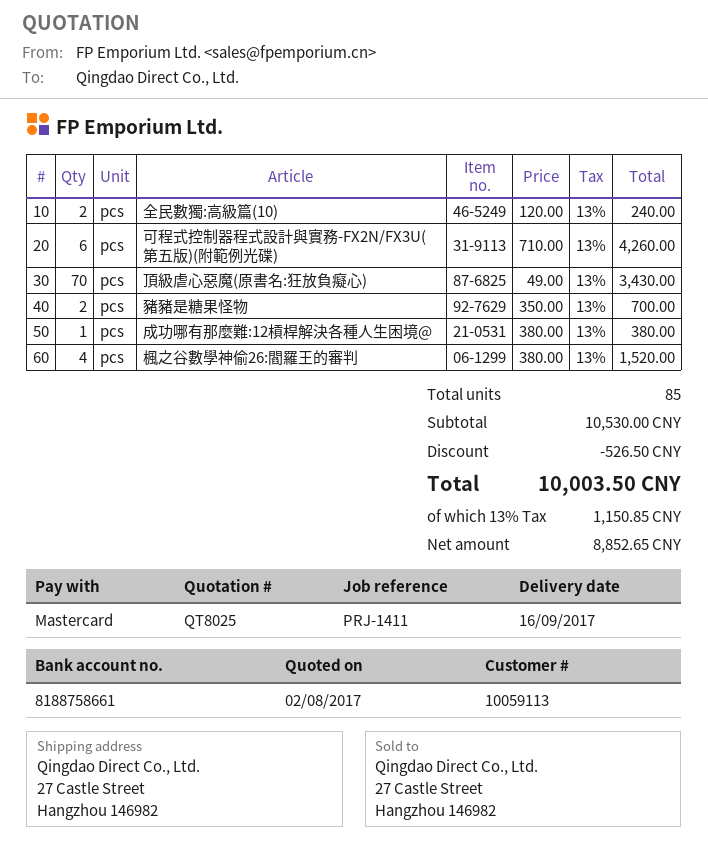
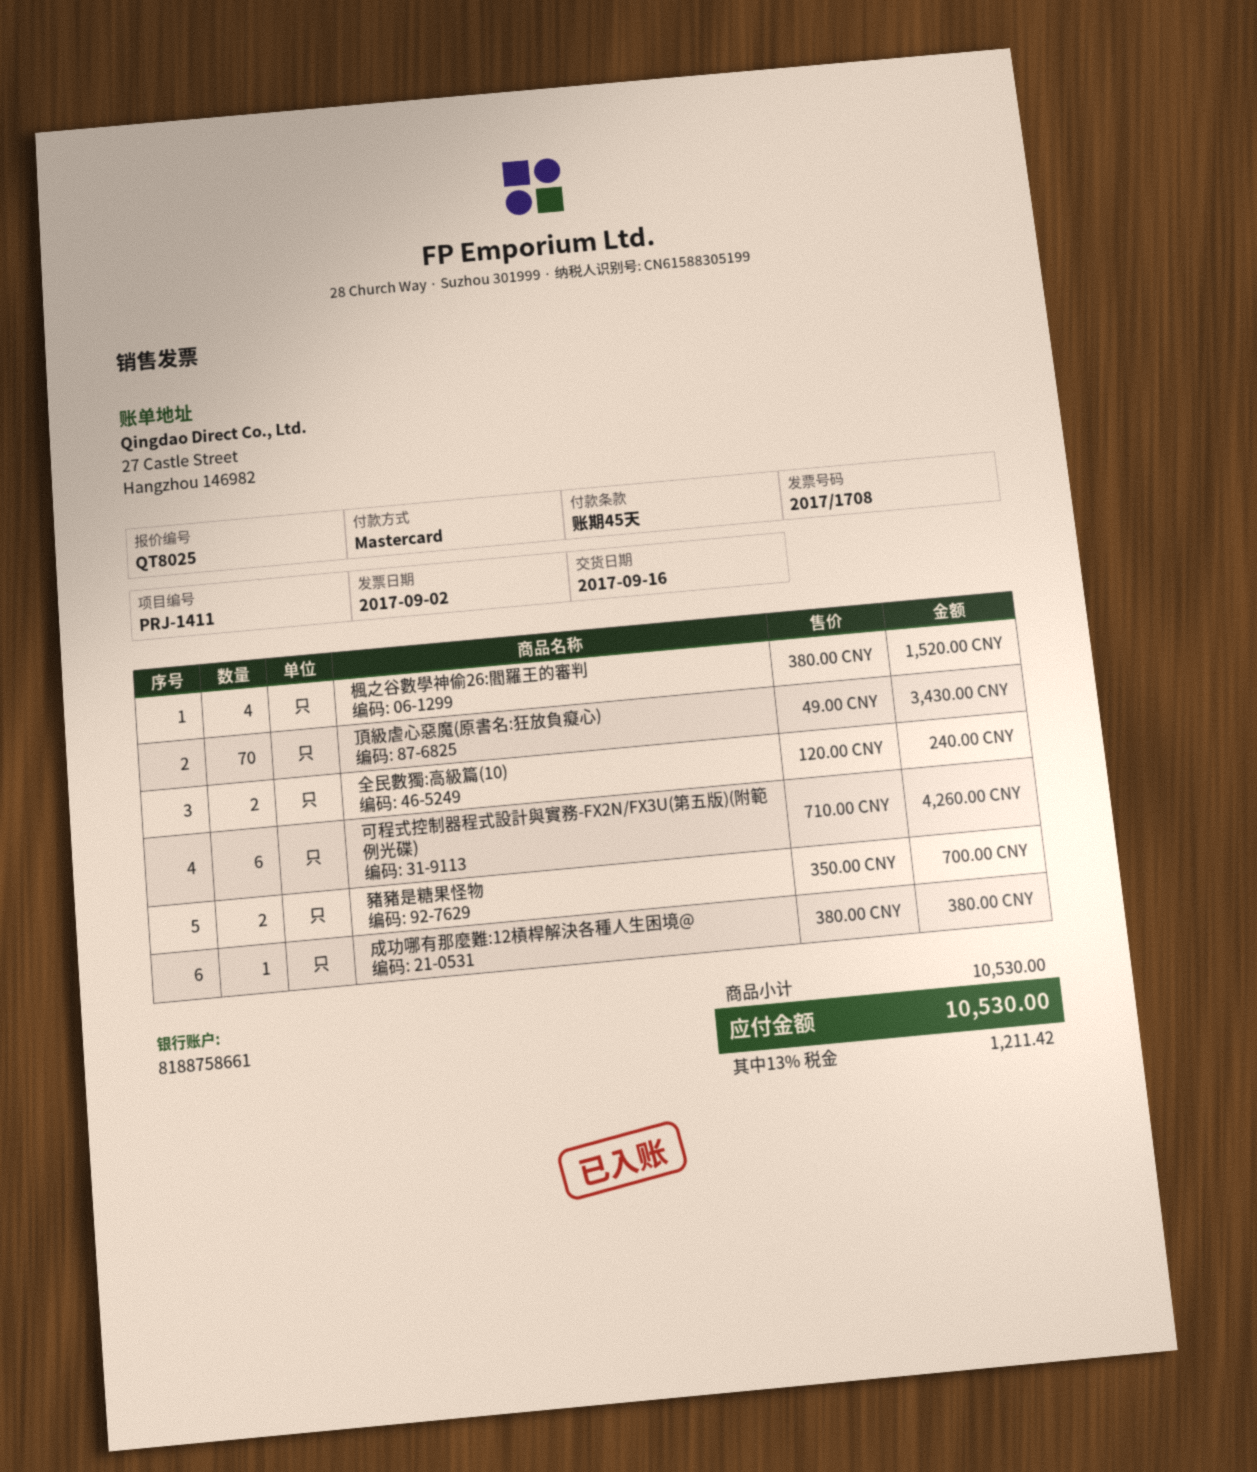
discount: 526.50 -> none
tax: 13% = 1150.85 -> 13% = 1211.42
total: 10003.50 -> 10530.00

